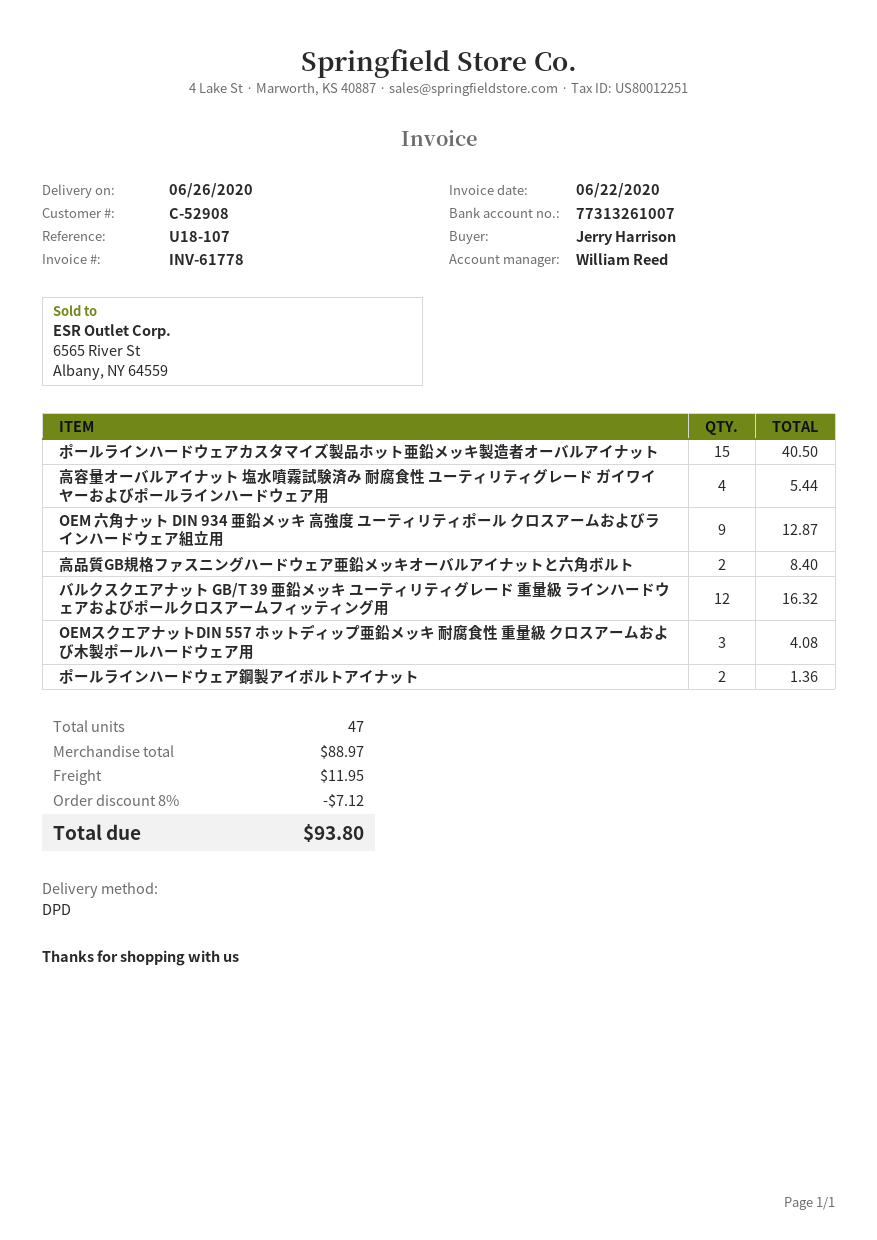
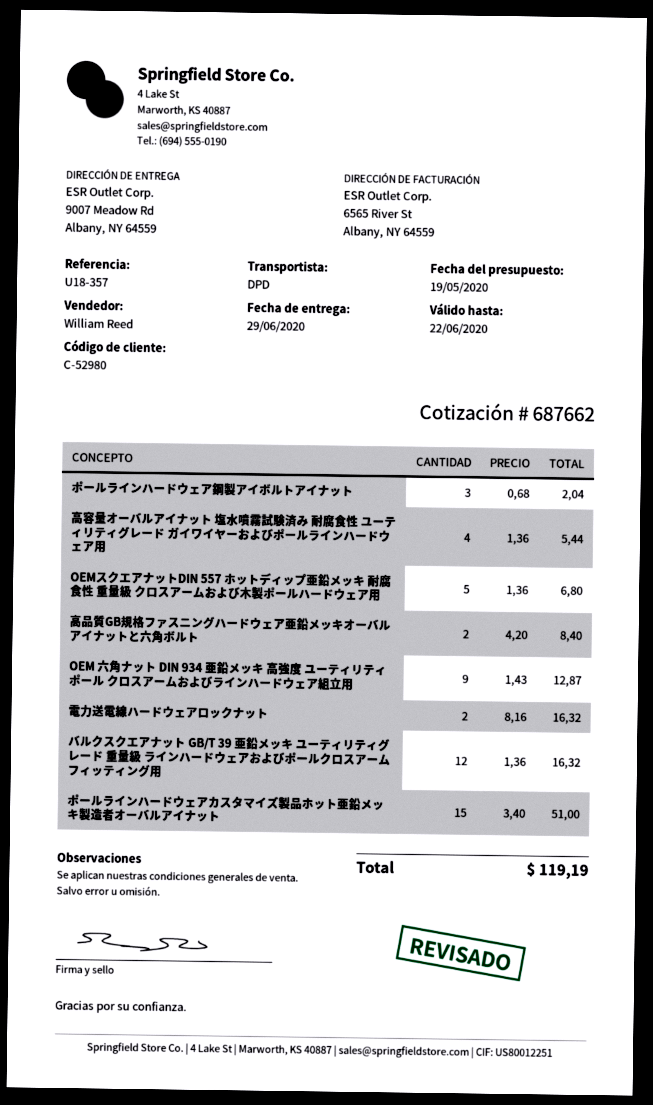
delivery date: 2020-06-26 -> 2020-06-29
customer number: C-52908 -> C-52980
reference: U18-107 -> U18-357
ポールラインハードウェアカスタマイズ製品ホット亜鉛メッキ製造者オーバルアイナット: 15 for 40.50 -> 15 for 51.00
OEMスクエアナットDIN 557 ホットディップ亜鉛メッキ 耐腐食性 重量級 クロスアームおよび木製ポールハードウェア用: 3 for 4.08 -> 5 for 6.80
ポールラインハードウェア鋼製アイボルトアイナット: 2 for 1.36 -> 3 for 2.04
電力送電線ハードウェアロックナット: none -> 2 for 16.32
discount: 8% = 7.12 -> none
shipping: 11.95 -> none
total: 93.80 -> 119.19

